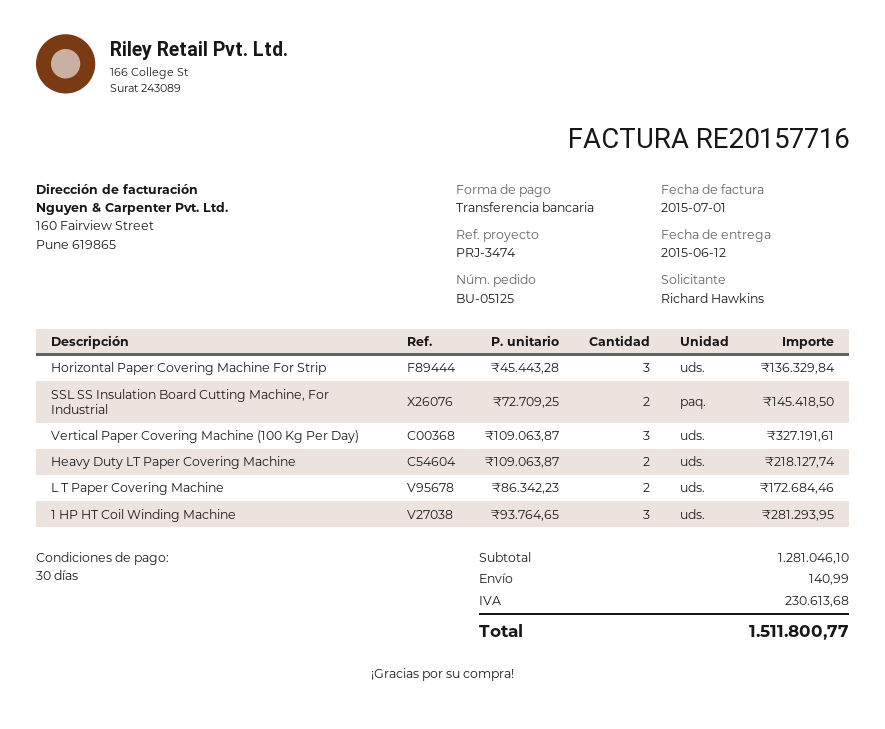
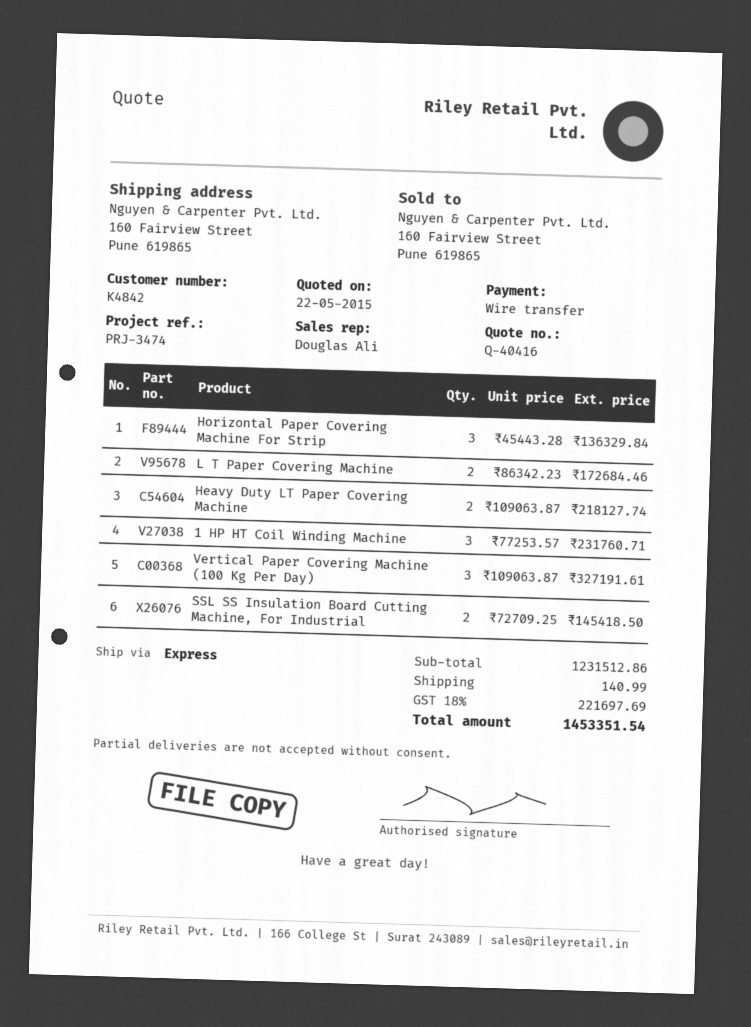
1 HP HT Coil Winding Machine: 3 x 93764.65 = 281293.95 -> 3 x 77253.57 = 231760.71
subtotal: 1281046.10 -> 1231512.86
tax: 230613.68 -> 221697.69
total: 1511800.77 -> 1453351.54

